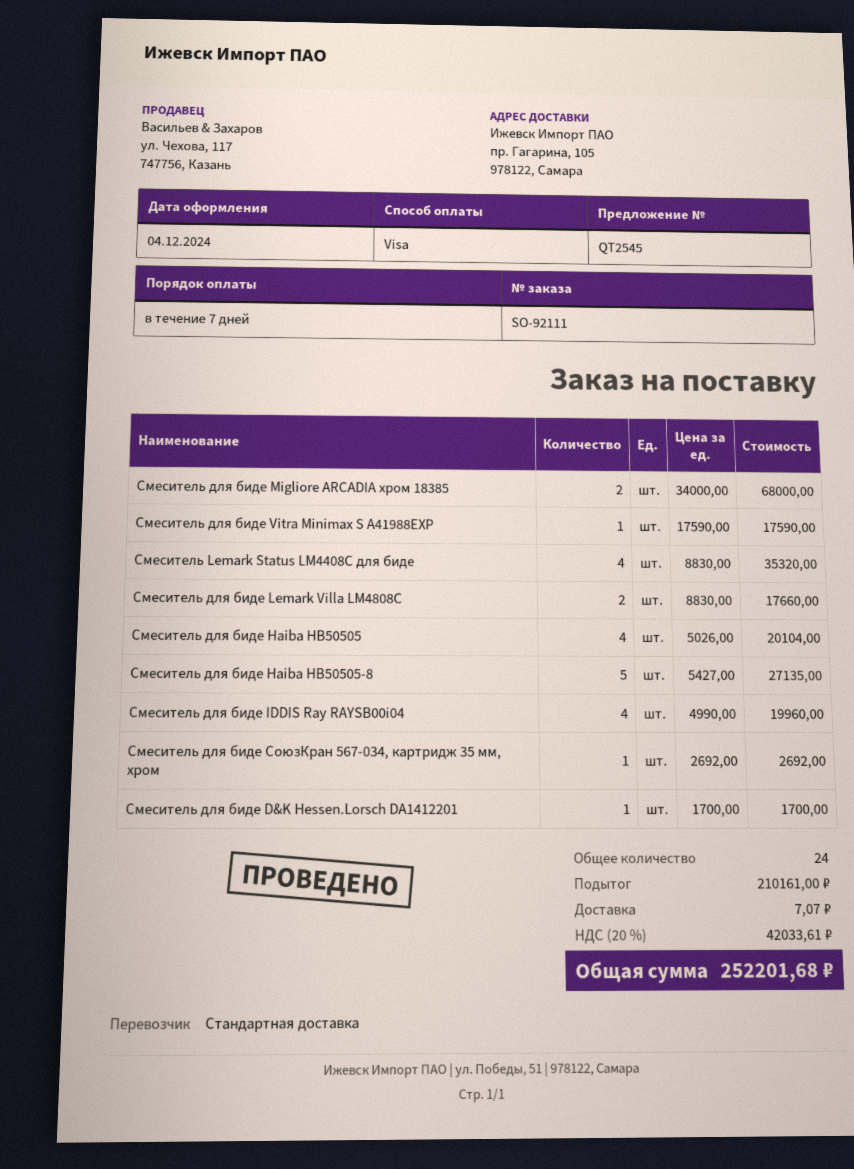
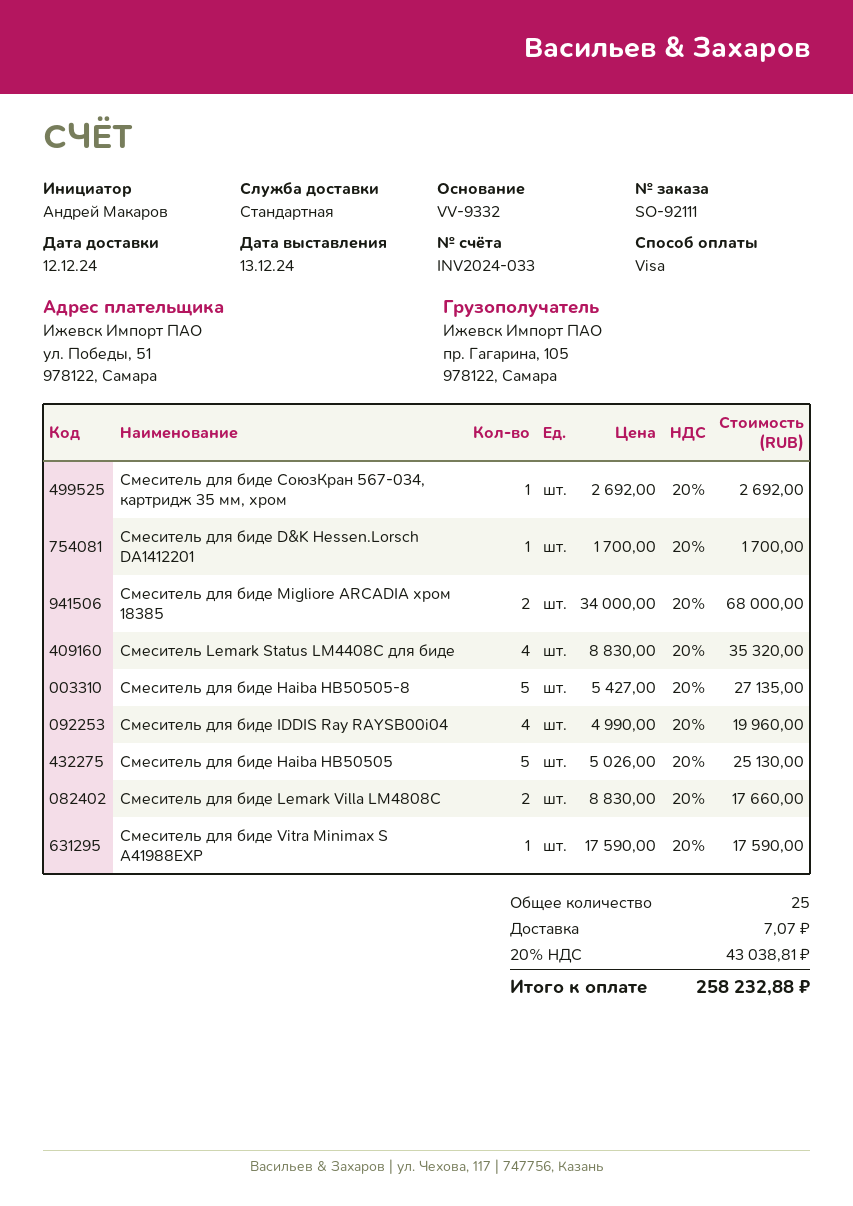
Смеситель для биде Haiba HB50505: 4 x 5026.00 = 20104.00 -> 5 x 5026.00 = 25130.00
total quantity: 24 -> 25
tax: 20% = 42033.61 -> 20% = 43038.81
total: 252201.68 -> 258232.88

